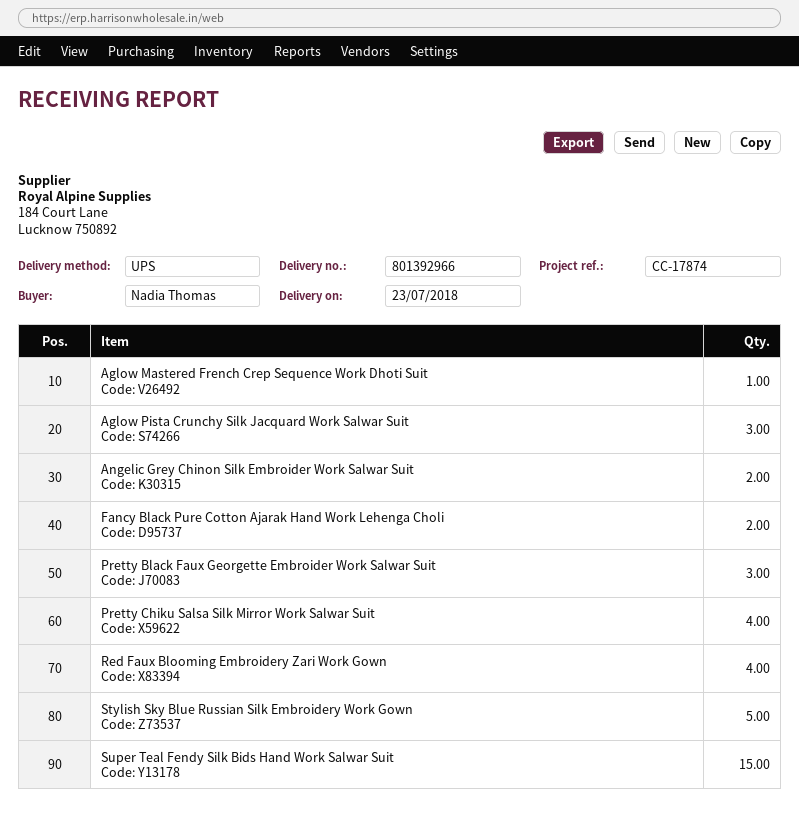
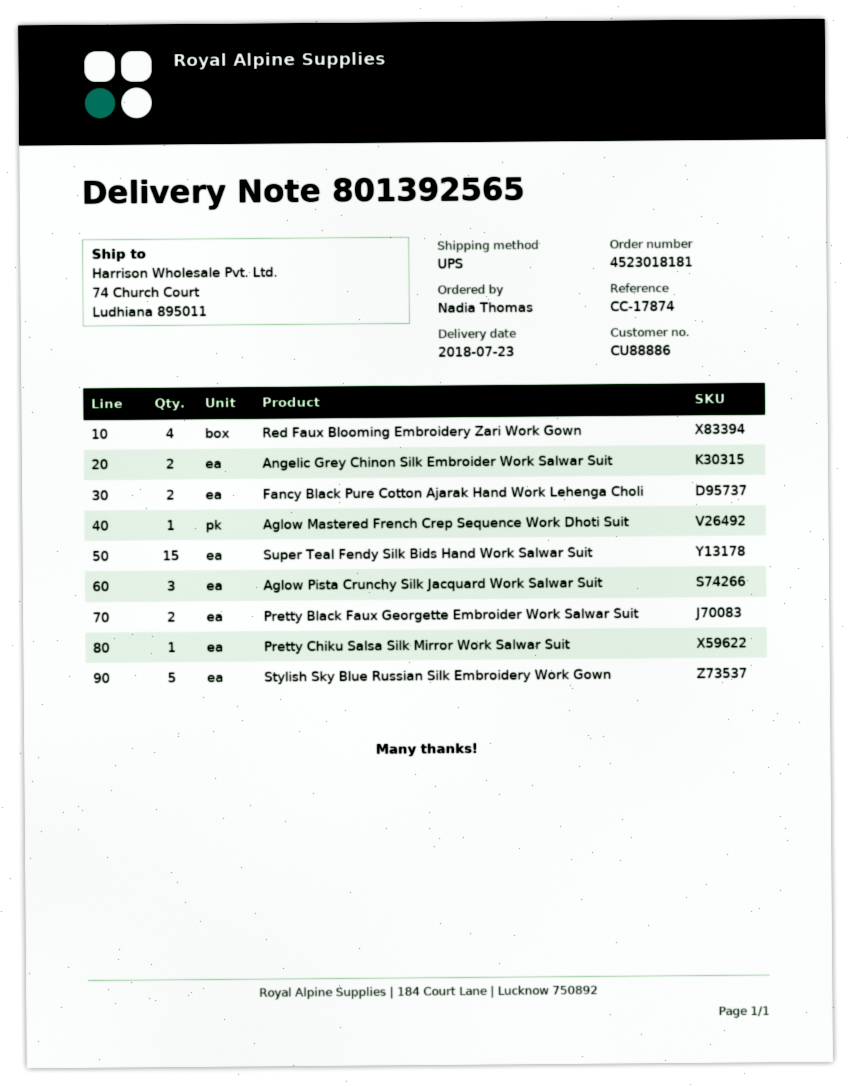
delivery note number: 801392966 -> 801392565
Pretty Black Faux Georgette Embroider Work Salwar Suit: 3 -> 2
Pretty Chiku Salsa Silk Mirror Work Salwar Suit: 4 -> 1

